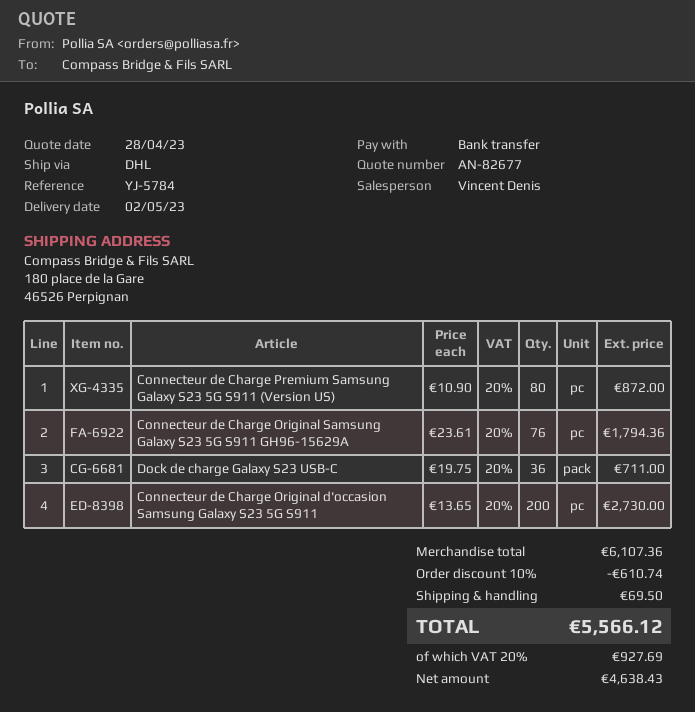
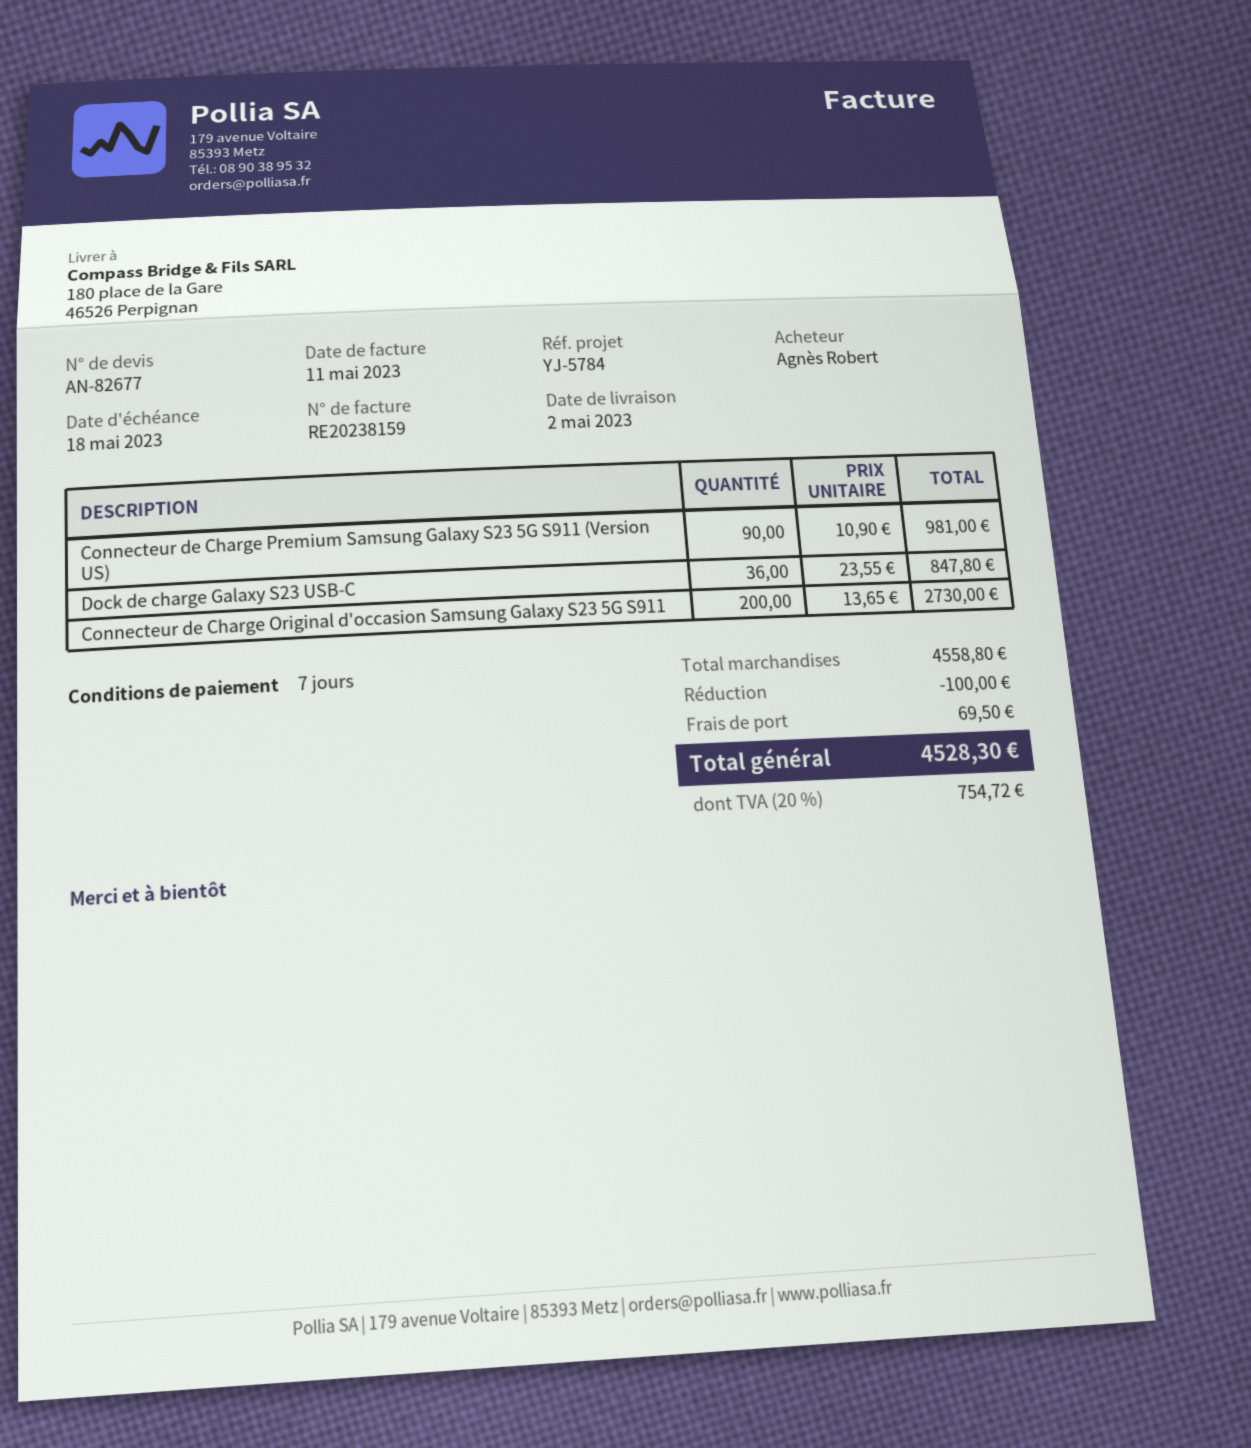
Connecteur de Charge Premium Samsung Galaxy S23 5G S911 (Version US): 80 x 10.90 = 872.00 -> 90 x 10.90 = 981.00
Connecteur de Charge Original Samsung Galaxy S23 5G S911 GH96-15629A: 76 x 23.61 = 1794.36 -> none
Dock de charge Galaxy S23 USB-C: 36 x 19.75 = 711.00 -> 36 x 23.55 = 847.80
subtotal: 6107.36 -> 4558.80
discount: 610.74 -> 100.00
tax: 20% = 927.69 -> 20% = 754.72
total: 5566.12 -> 4528.30

